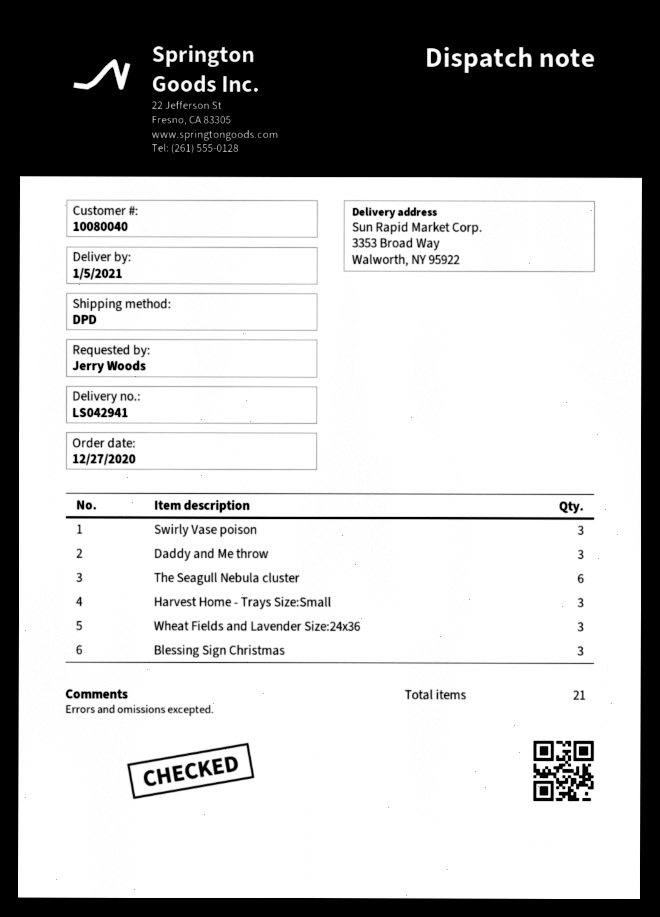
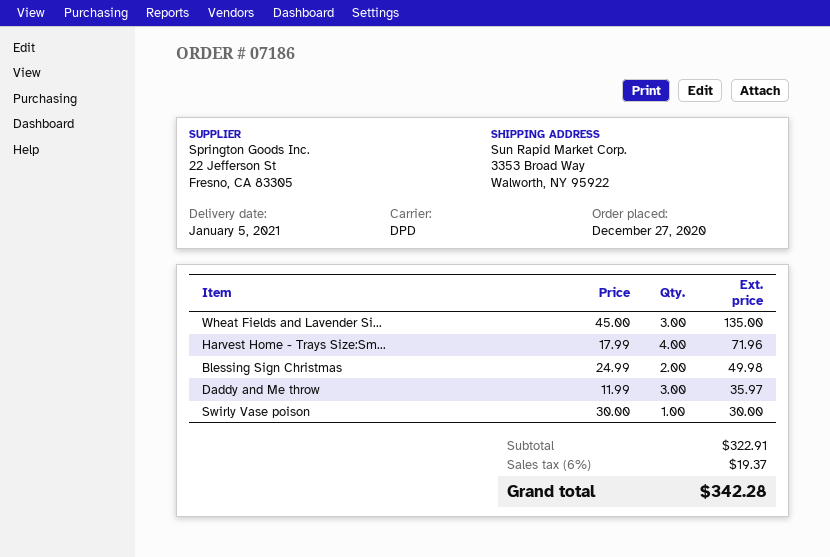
Swirly Vase poison: 3 -> 1
The Seagull Nebula cluster: 6 -> none
Harvest Home - Trays Size:Small: 3 -> 4
Blessing Sign Christmas: 3 -> 2

